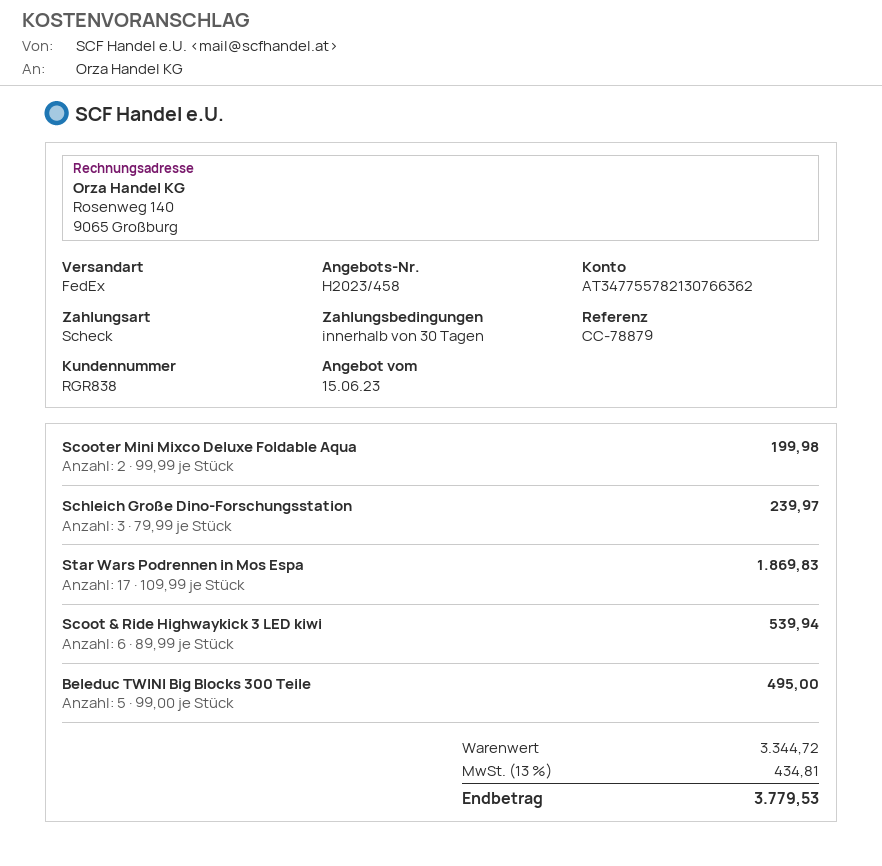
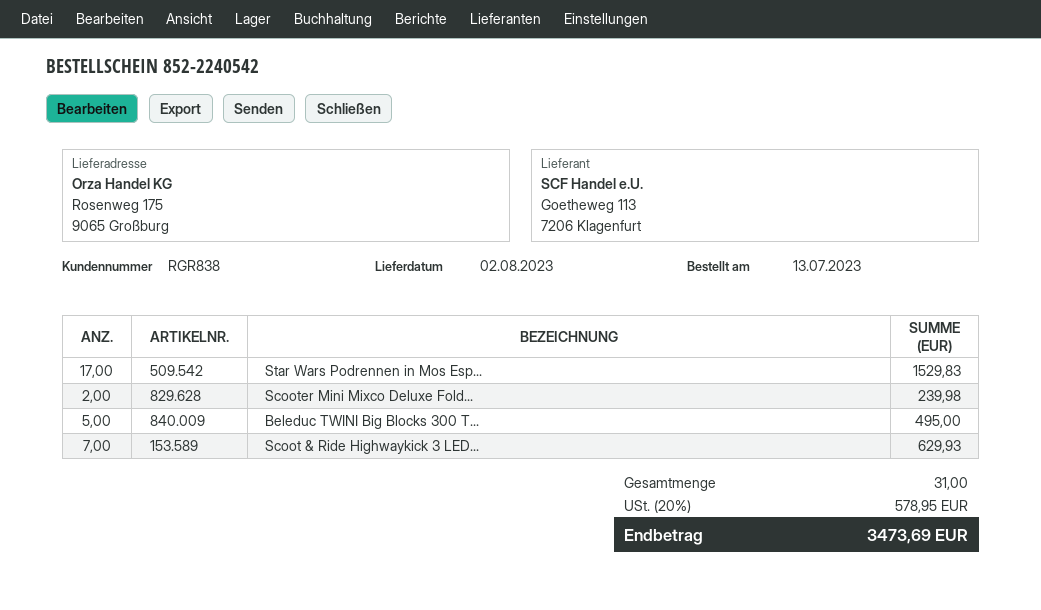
Scooter Mini Mixco Deluxe Foldable Aqua: 2 for 199.98 -> 2 for 239.98
Schleich Große Dino-Forschungsstation: 3 for 239.97 -> none
Star Wars Podrennen in Mos Espa: 17 for 1869.83 -> 17 for 1529.83
Scoot & Ride Highwaykick 3 LED kiwi: 6 for 539.94 -> 7 for 629.93
tax: 13% = 434.81 -> 20% = 578.95
total: 3779.53 -> 3473.69

